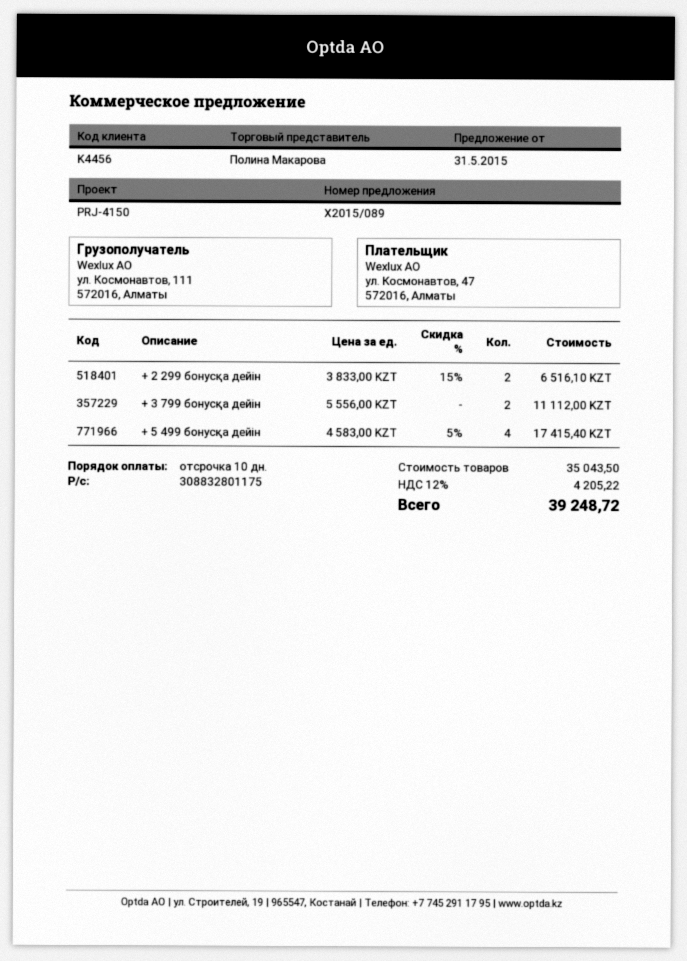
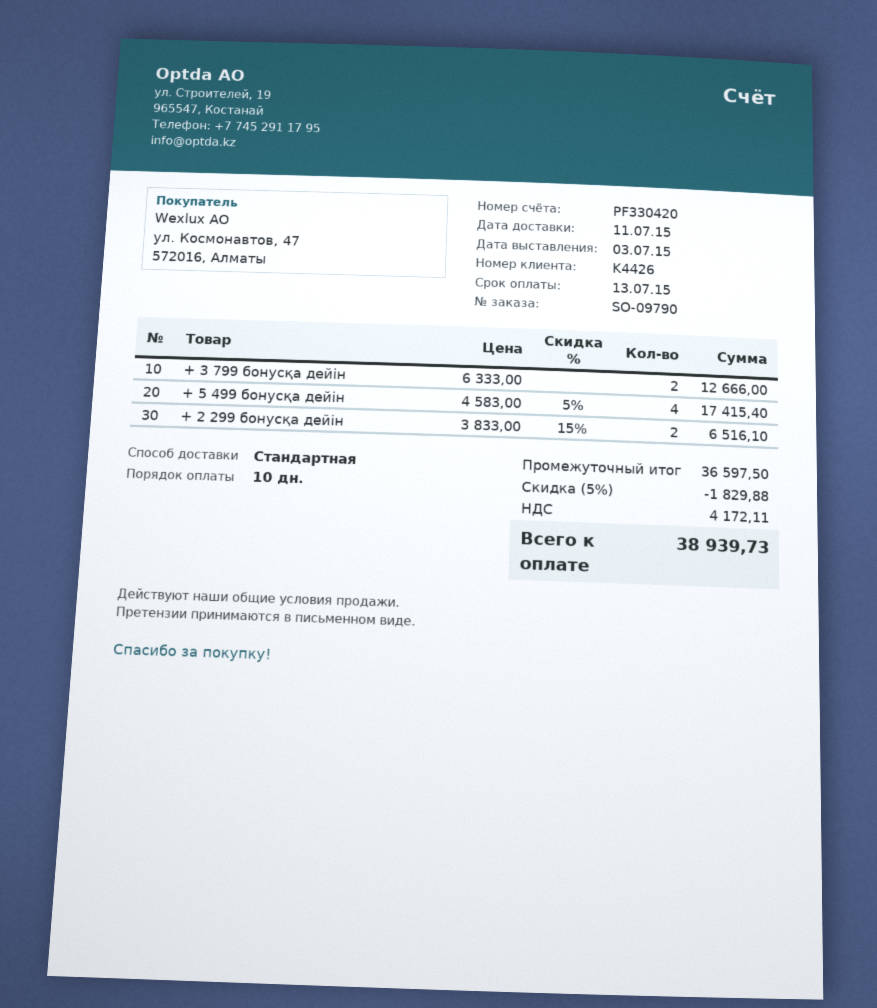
customer number: K4456 -> K4426
+ 3 799 бонусқа дейін: 2 x 5556.00 = 11112.00 -> 2 x 6333.00 = 12666.00
subtotal: 35043.50 -> 36597.50
discount: none -> 5% = 1829.88
tax: 4205.22 -> 4172.11
total: 39248.72 -> 38939.73

